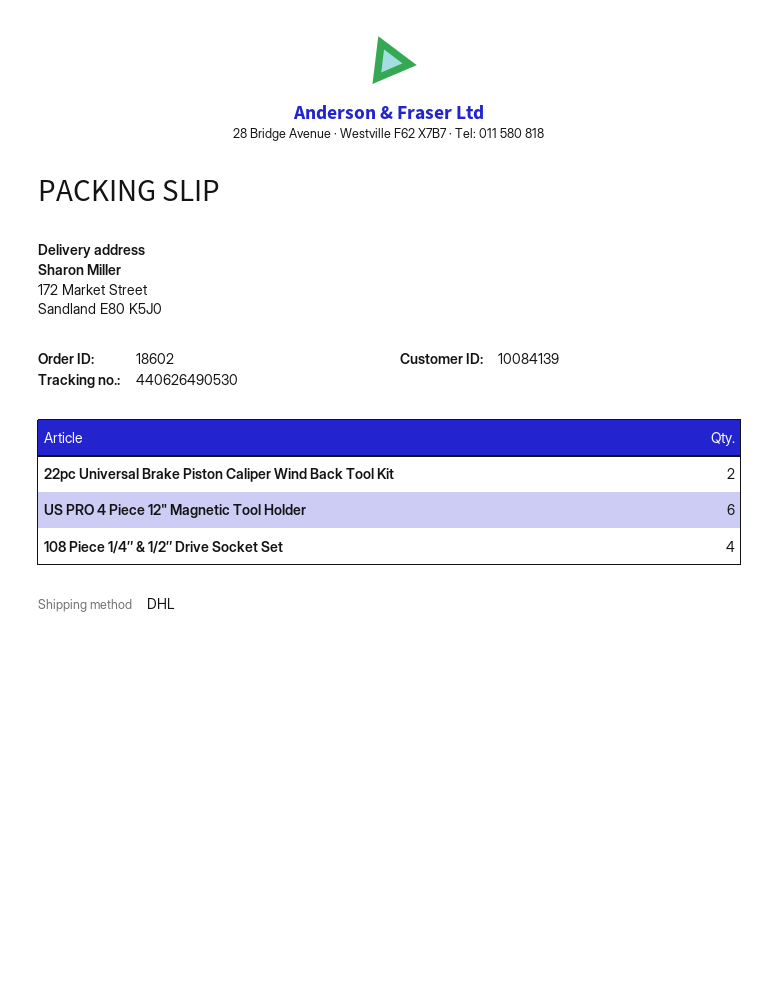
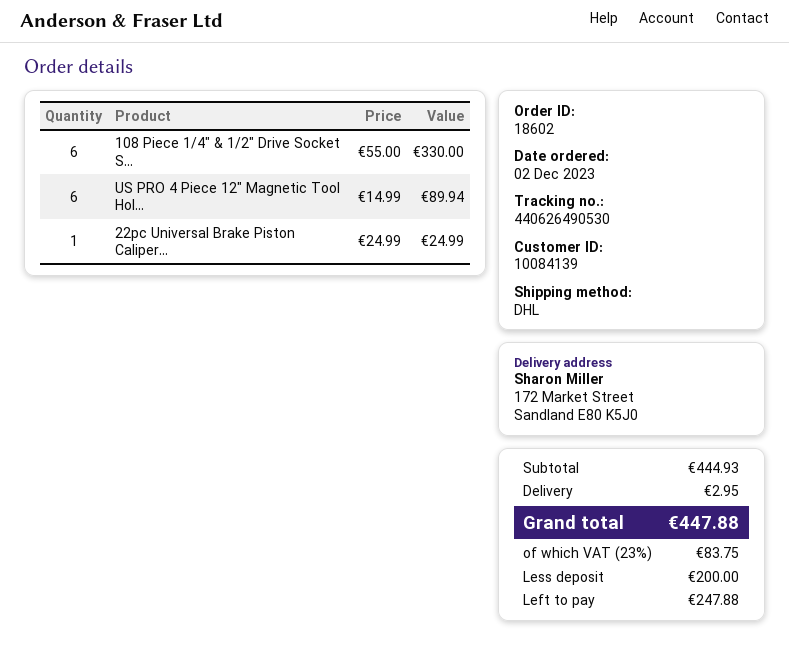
22pc Universal Brake Piston Caliper Wind Back Tool Kit: 2 -> 1
108 Piece 1/4″ & 1/2″ Drive Socket Set: 4 -> 6

